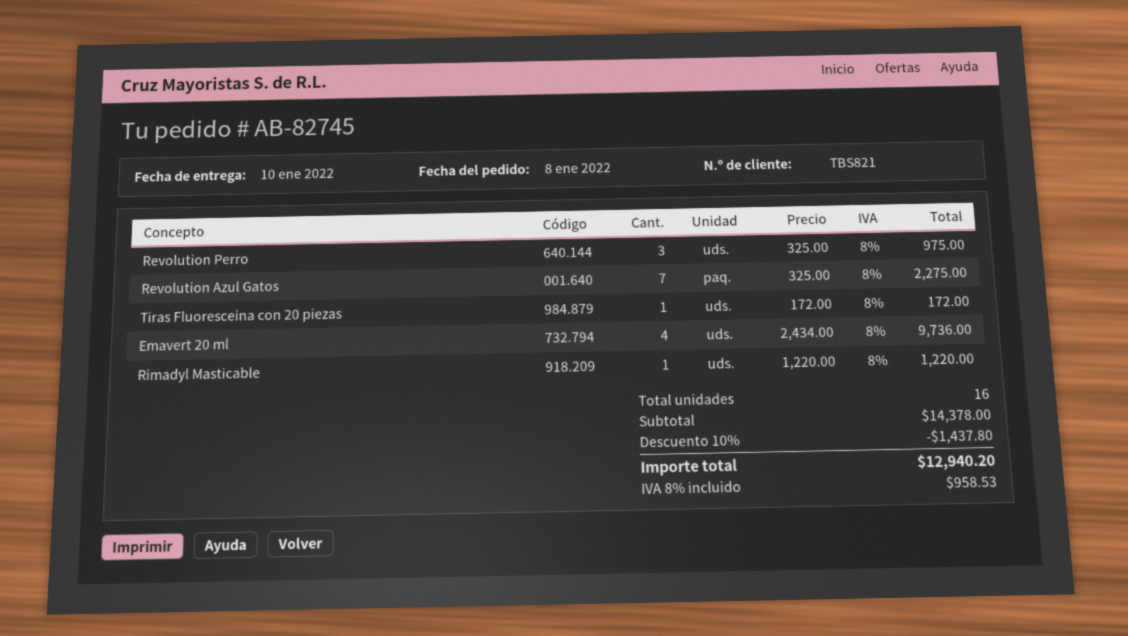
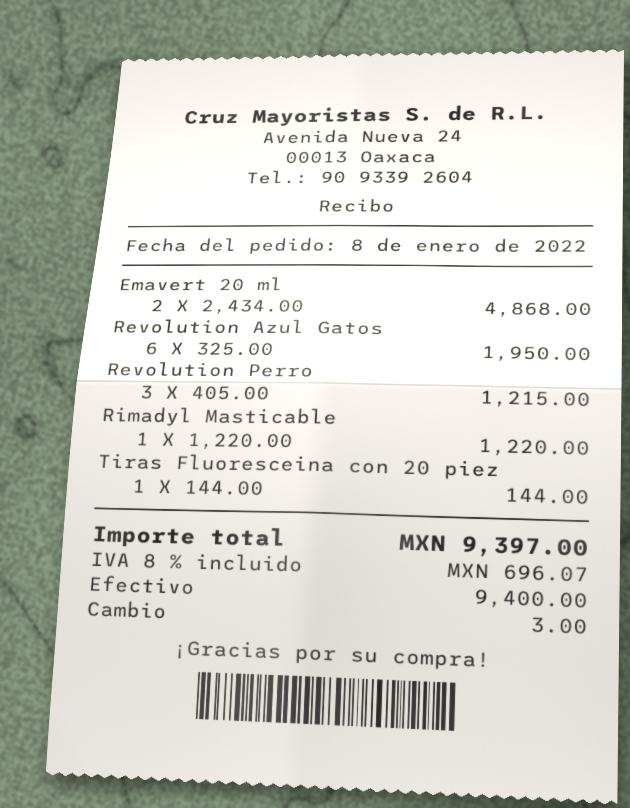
Revolution Perro: 3 x 325.00 = 975.00 -> 3 x 405.00 = 1215.00
Revolution Azul Gatos: 7 x 325.00 = 2275.00 -> 6 x 325.00 = 1950.00
Tiras Fluoresceina con 20 piezas: 1 x 172.00 = 172.00 -> 1 x 144.00 = 144.00
Emavert 20 ml: 4 x 2434.00 = 9736.00 -> 2 x 2434.00 = 4868.00
discount: 10% = 1437.80 -> none
tax: 8% = 958.53 -> 8% = 696.07
total: 12940.20 -> 9397.00

